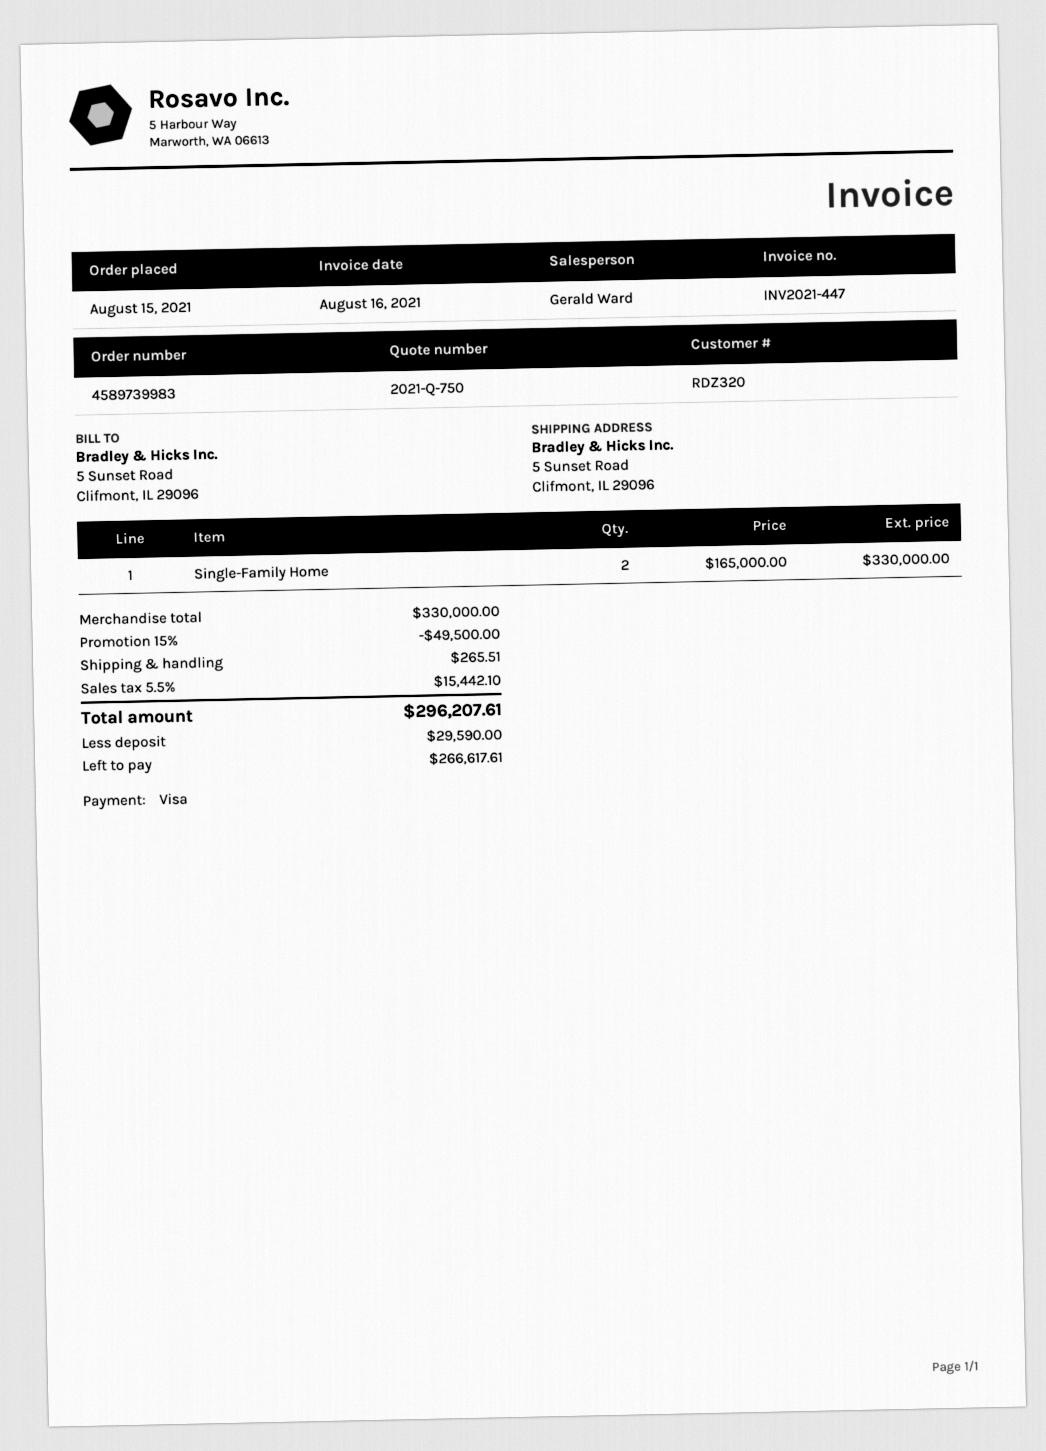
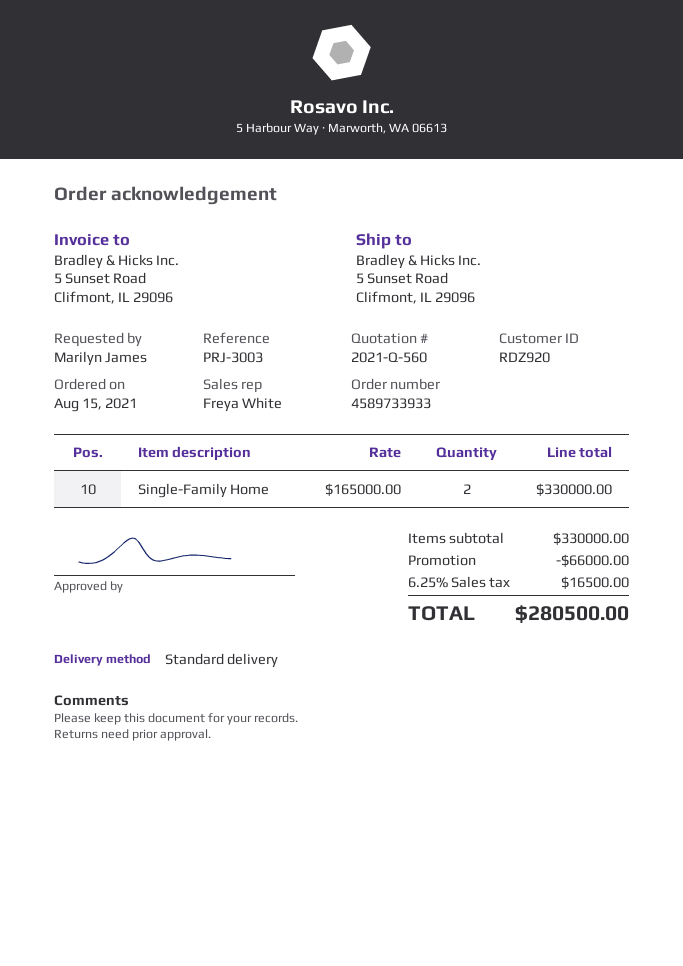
quote number: 2021-Q-750 -> 2021-Q-560
order number: 4589739983 -> 4589733933
customer number: RDZ320 -> RDZ920
sales rep: Gerald Ward -> Freya White
discount: 49500.00 -> 66000.00
shipping: 265.51 -> none
tax: 5.5% = 15442.10 -> 6.25% = 16500.00
total: 296207.61 -> 280500.00

